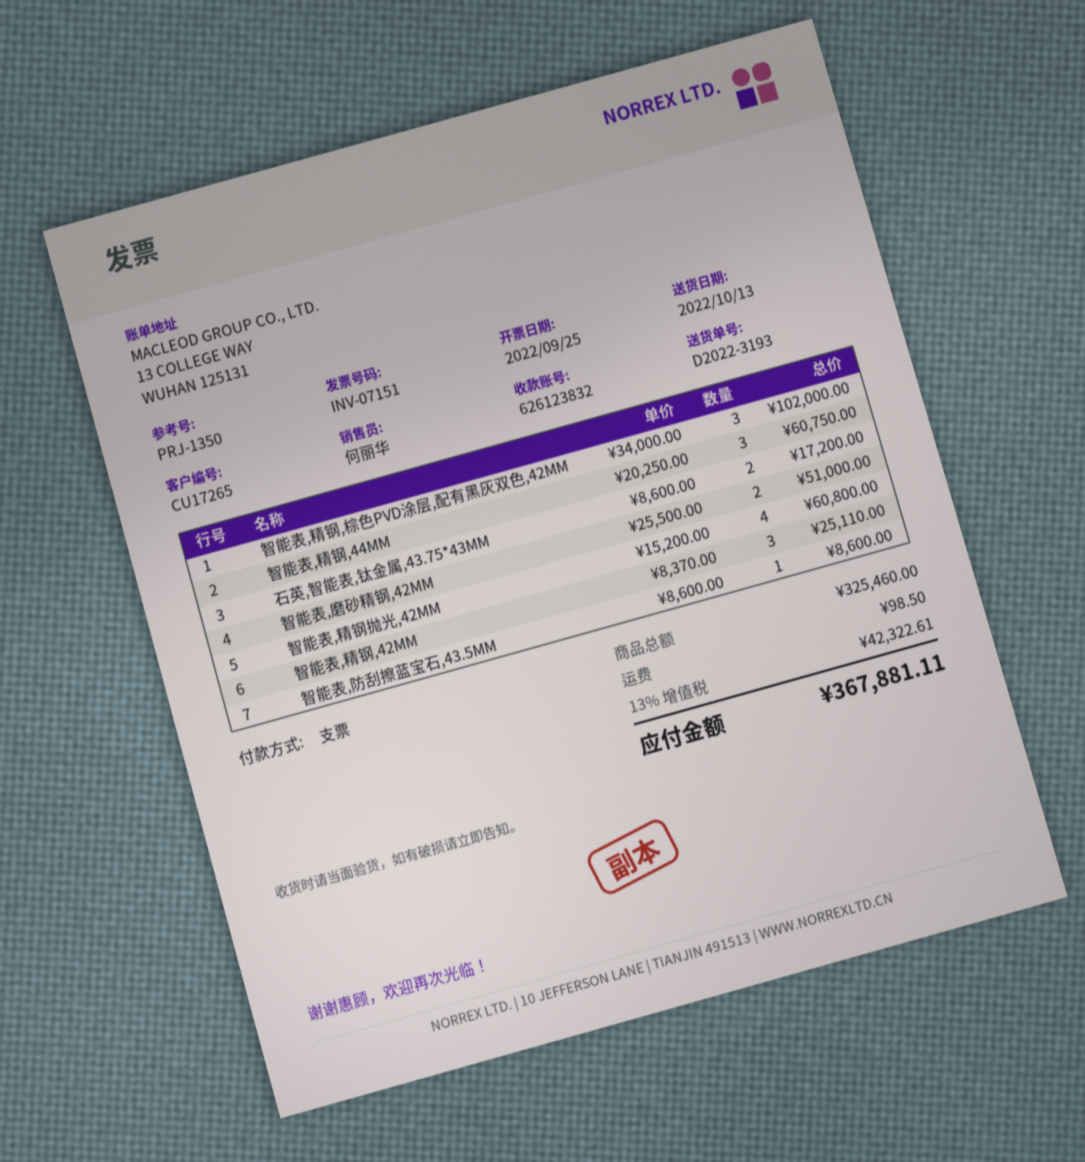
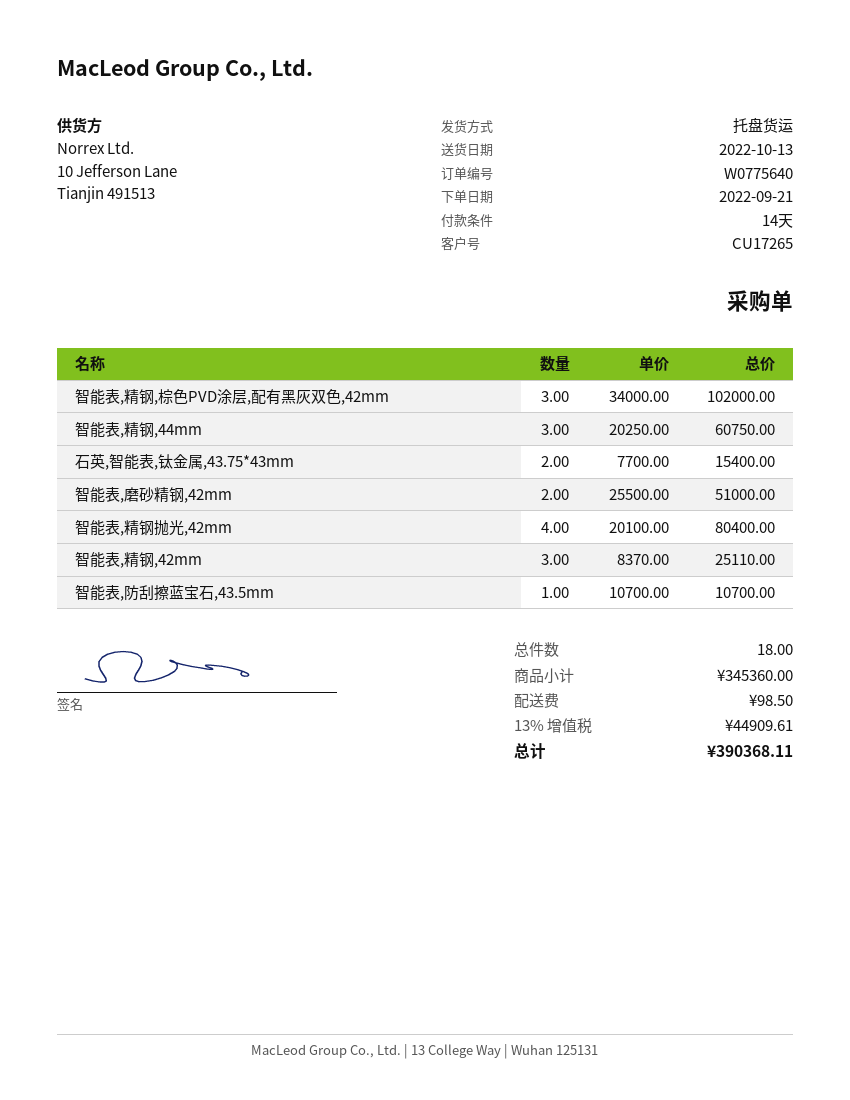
石英,智能表,钛金属,43.75*43MM: 2 x 8600.00 = 17200.00 -> 2 x 7700.00 = 15400.00
智能表,精钢抛光,42MM: 4 x 15200.00 = 60800.00 -> 4 x 20100.00 = 80400.00
智能表,防刮擦蓝宝石,43.5MM: 1 x 8600.00 = 8600.00 -> 1 x 10700.00 = 10700.00
subtotal: 325460.00 -> 345360.00
tax: 13% = 42322.61 -> 13% = 44909.61
total: 367881.11 -> 390368.11

